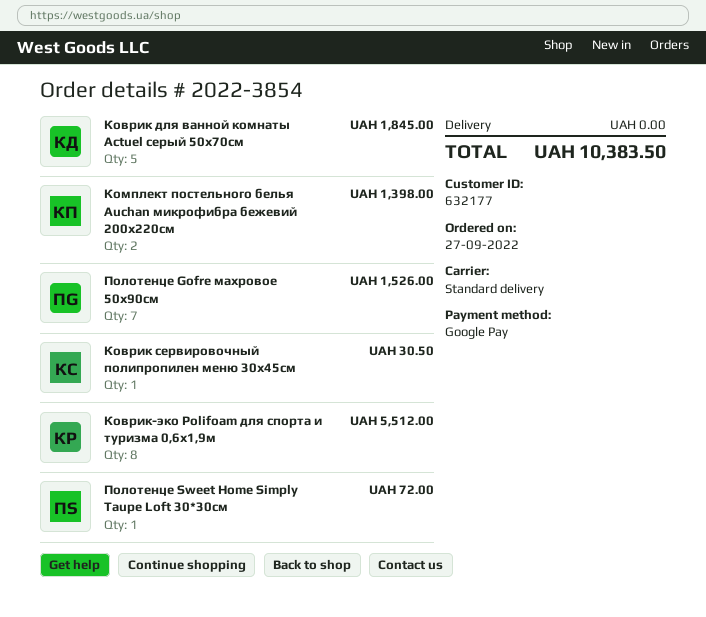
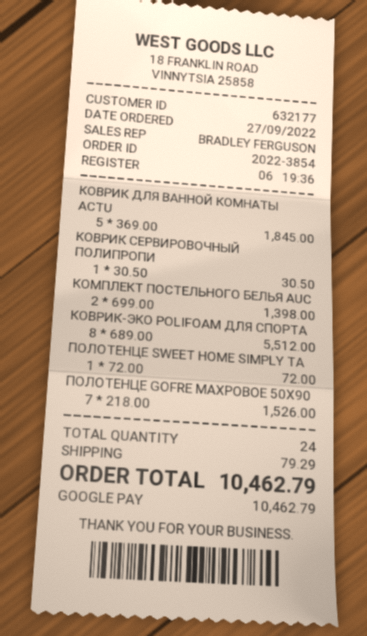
shipping: 0.00 -> 79.29
total: 10383.50 -> 10462.79

